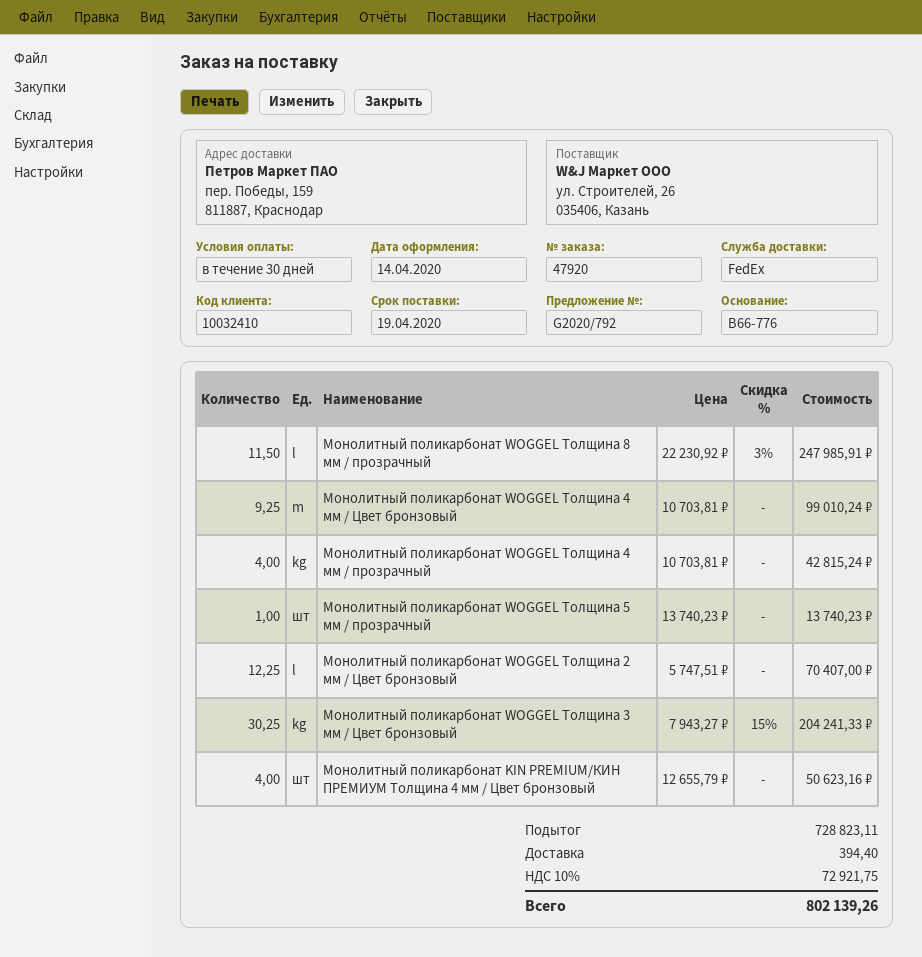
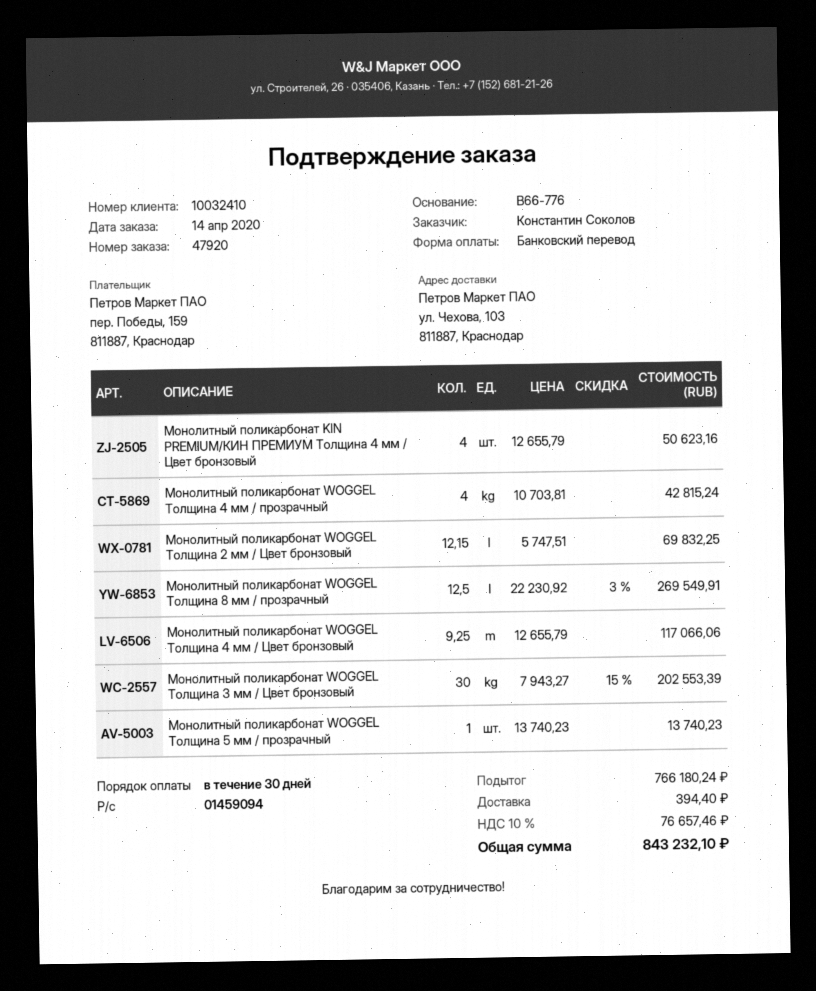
ship to: пер. Победы, 159, 811887, Краснодар -> ул. Чехова, 103, 811887, Краснодар
Монолитный поликарбонат WOGGEL Толщина 8 мм / прозрачный: 11.5 x 22230.92 - 3% = 247985.91 -> 12.5 x 22230.92 - 3% = 269549.91
Монолитный поликарбонат WOGGEL Толщина 4 мм / Цвет бронзовый: 9.25 x 10703.81 = 99010.24 -> 9.25 x 12655.79 = 117066.06
Монолитный поликарбонат WOGGEL Толщина 2 мм / Цвет бронзовый: 12.25 x 5747.51 = 70407.00 -> 12.15 x 5747.51 = 69832.25
Монолитный поликарбонат WOGGEL Толщина 3 мм / Цвет бронзовый: 30.25 x 7943.27 - 15% = 204241.33 -> 30 x 7943.27 - 15% = 202553.39
subtotal: 728823.11 -> 766180.24
tax: 10% = 72921.75 -> 10% = 76657.46
total: 802139.26 -> 843232.10

